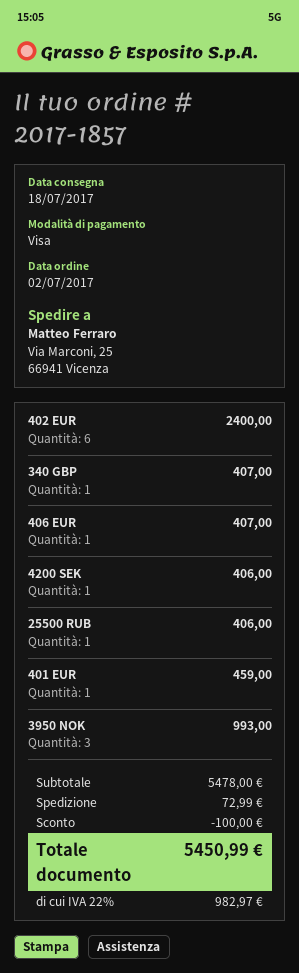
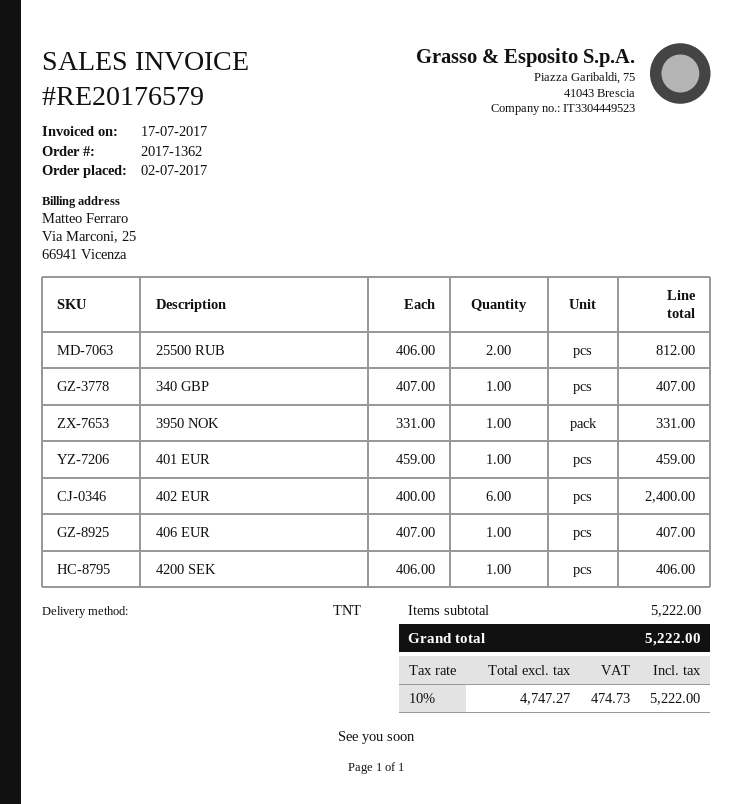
order number: 2017-1857 -> 2017-1362
25500 RUB: 1 for 406.00 -> 2 for 812.00
3950 NOK: 3 for 993.00 -> 1 for 331.00
subtotal: 5478.00 -> 5222.00
discount: 100.00 -> none
shipping: 72.99 -> none
tax: 22% = 982.97 -> 10% = 474.73
total: 5450.99 -> 5222.00

